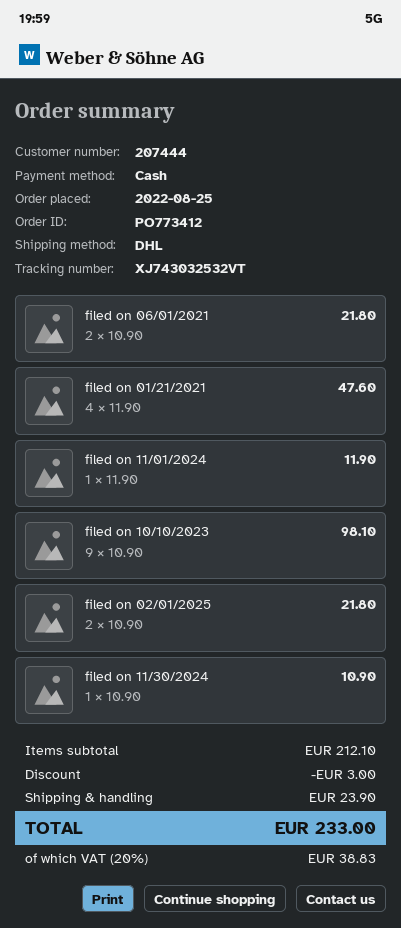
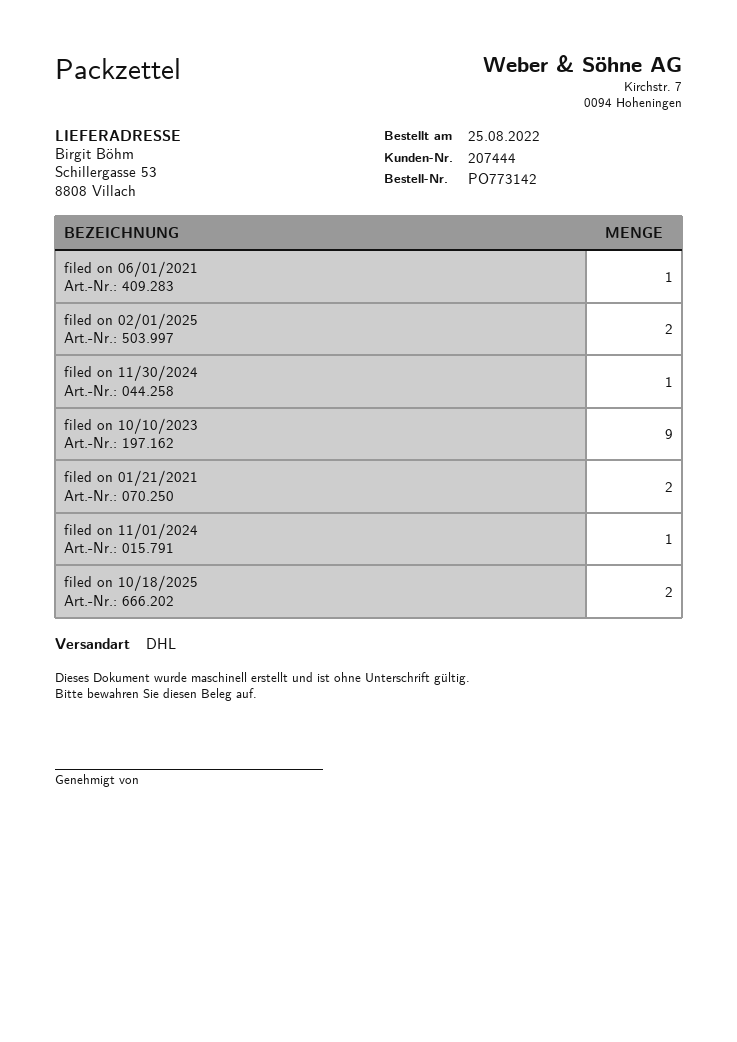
order number: PO773412 -> PO773142
filed on 06/01/2021: 2 -> 1
filed on 01/21/2021: 4 -> 2
filed on 10/18/2025: none -> 2

